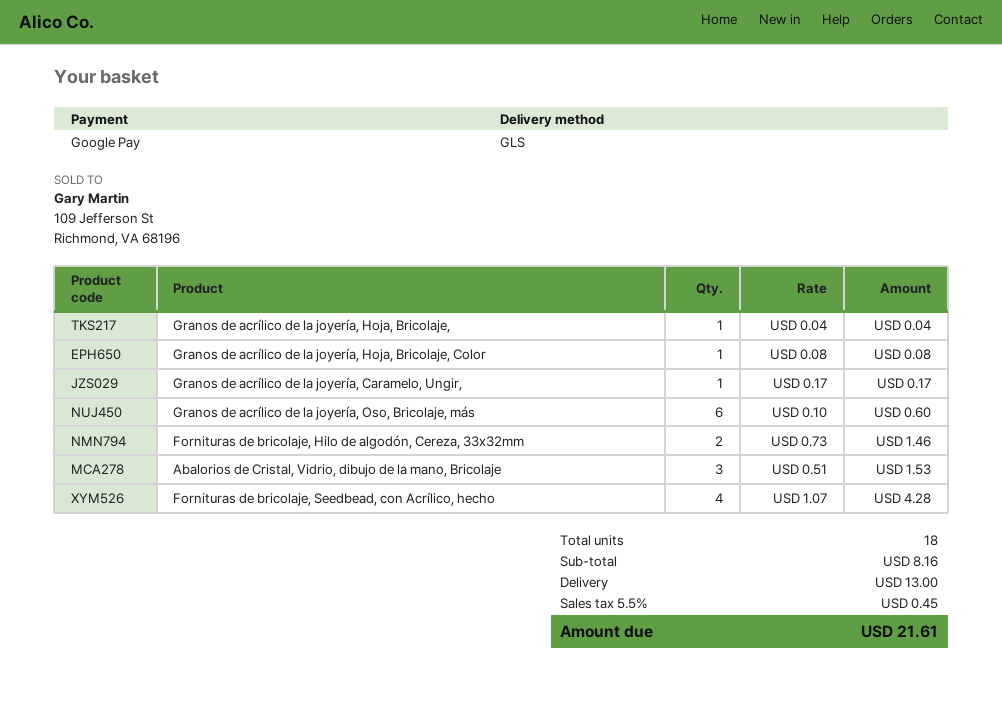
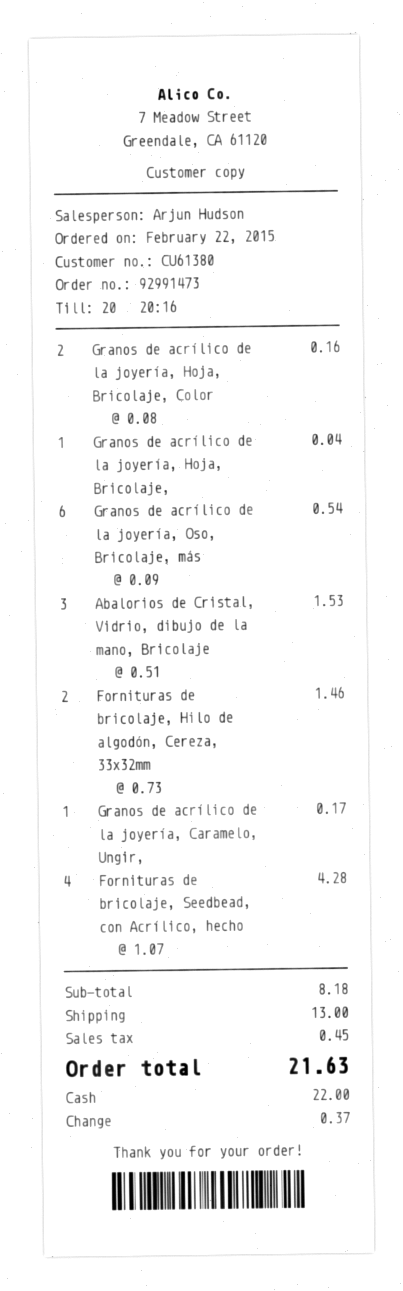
payment method: Google Pay -> cash
Granos de acrílico de la joyería, Hoja, Bricolaje, Color: 1 x 0.08 = 0.08 -> 2 x 0.08 = 0.16
Granos de acrílico de la joyería, Oso, Bricolaje, más: 6 x 0.10 = 0.60 -> 6 x 0.09 = 0.54
subtotal: 8.16 -> 8.18
total: 21.61 -> 21.63

